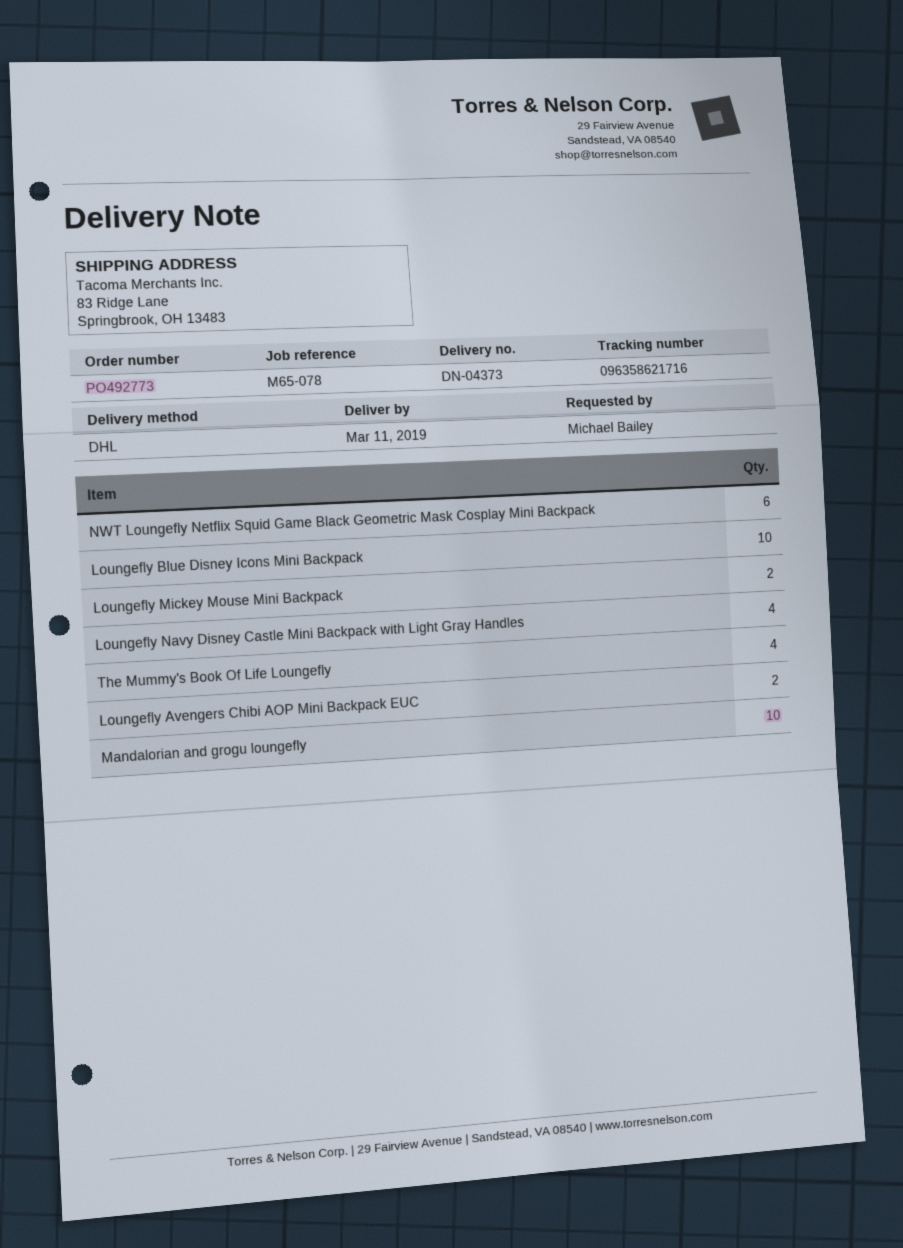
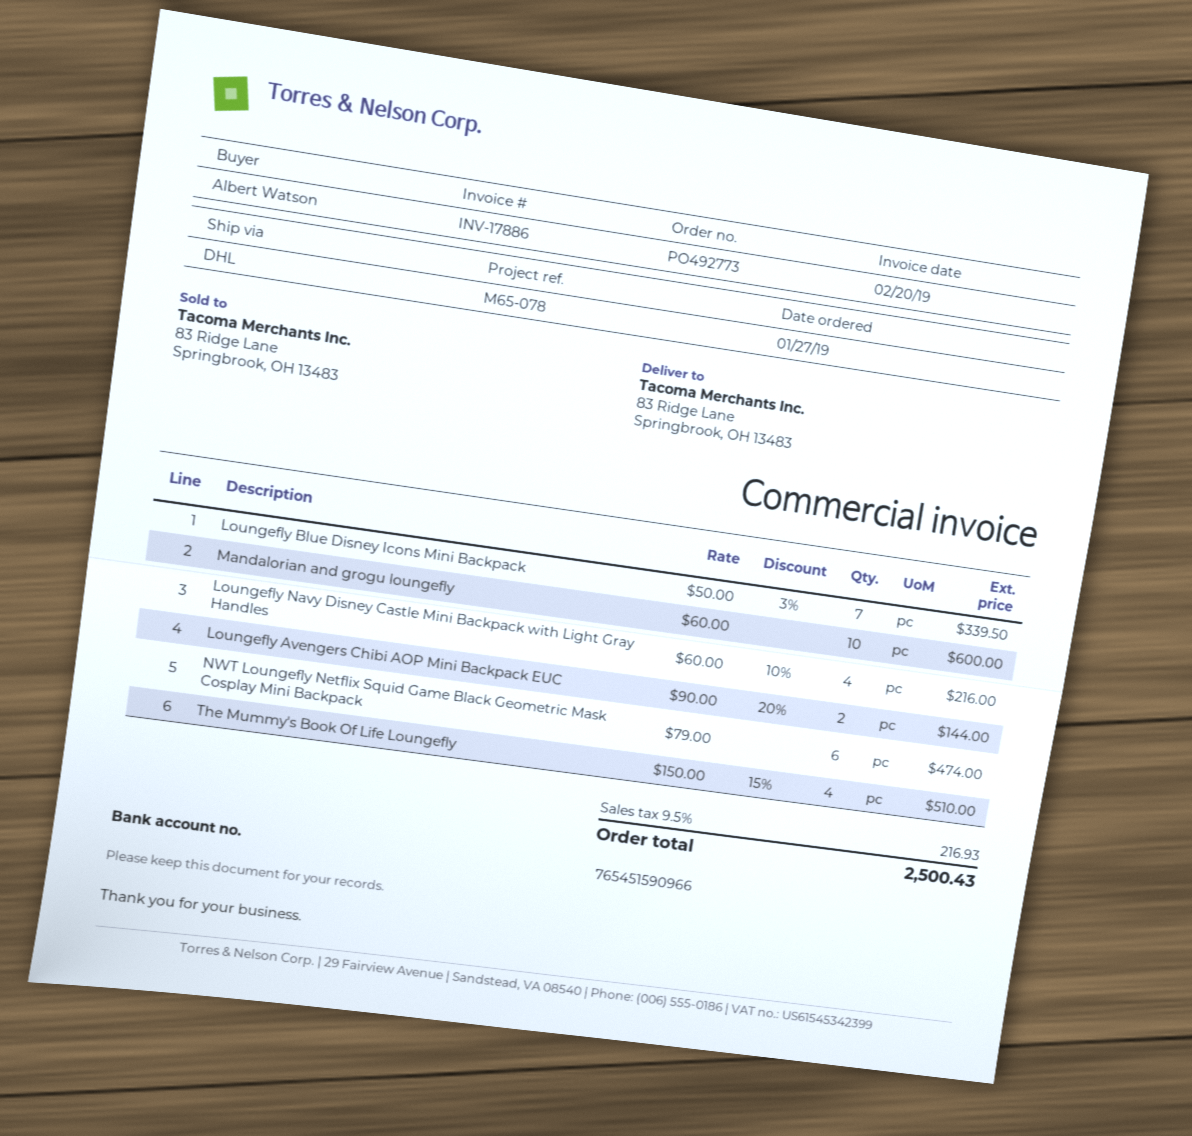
ordered by: Michael Bailey -> Albert Watson
Loungefly Blue Disney Icons Mini Backpack: 10 -> 7
Loungefly Mickey Mouse Mini Backpack: 2 -> none

